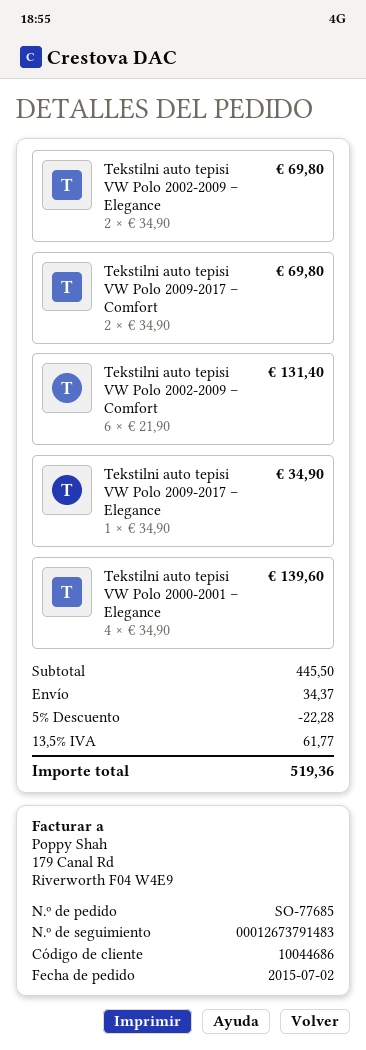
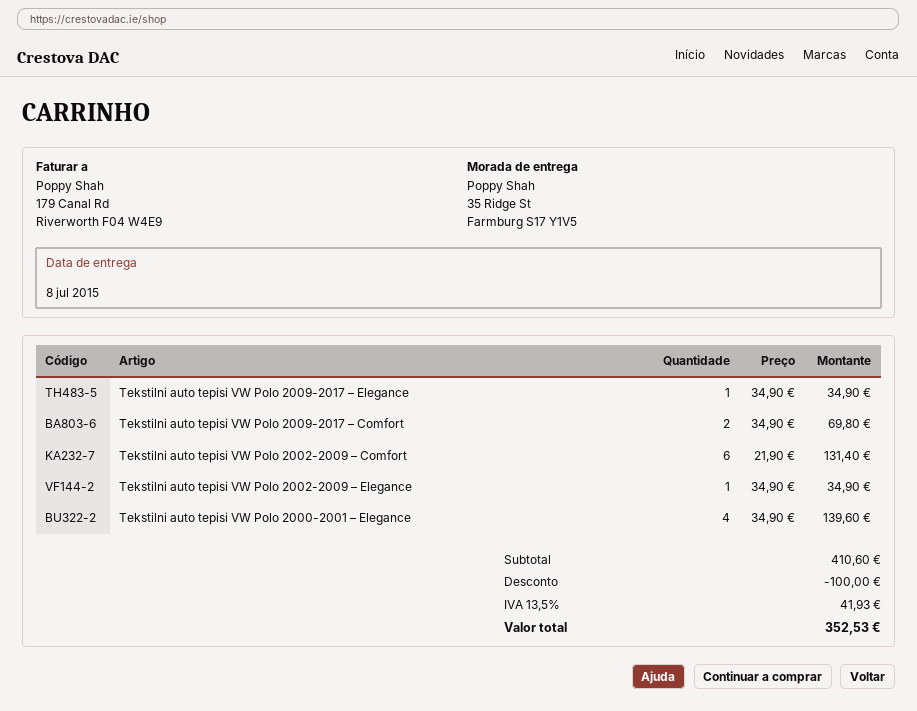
Tekstilni auto tepisi VW Polo 2002-2009 – Elegance: 2 x 34.90 = 69.80 -> 1 x 34.90 = 34.90
subtotal: 445.50 -> 410.60
discount: 22.28 -> 100.00
shipping: 34.37 -> none
tax: 13.5% = 61.77 -> 13.5% = 41.93
total: 519.36 -> 352.53

